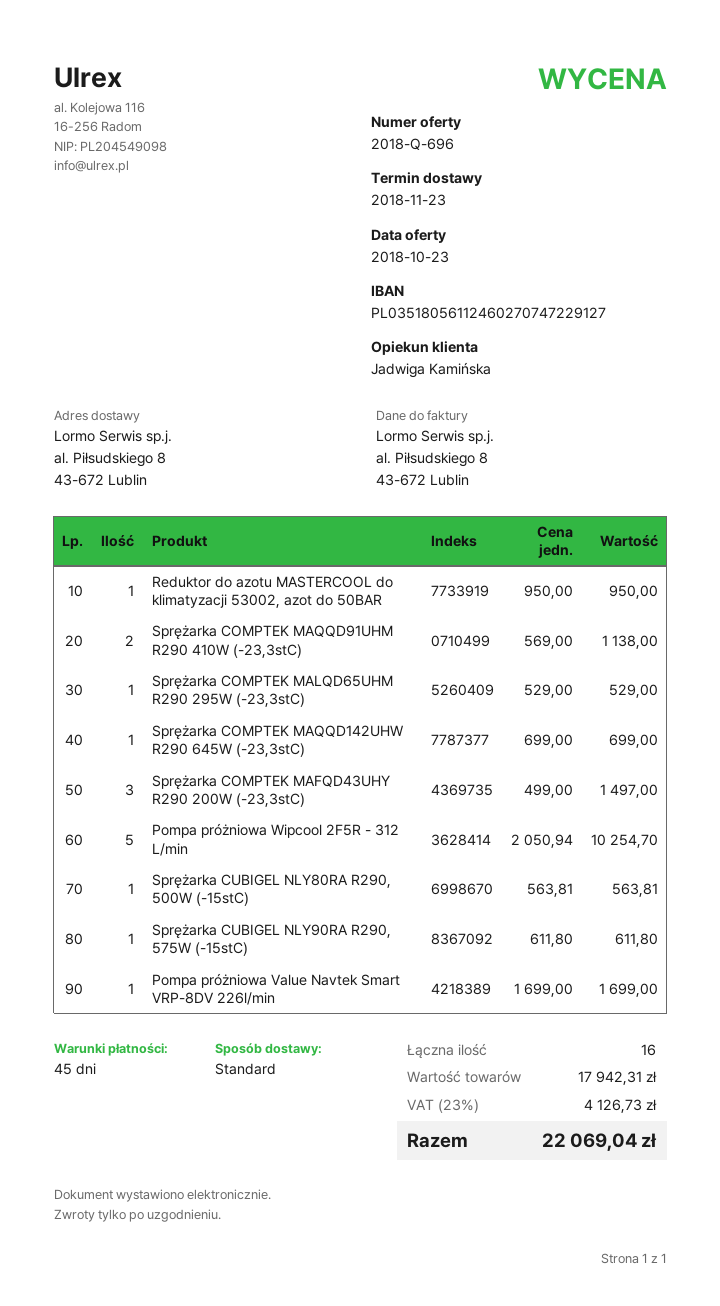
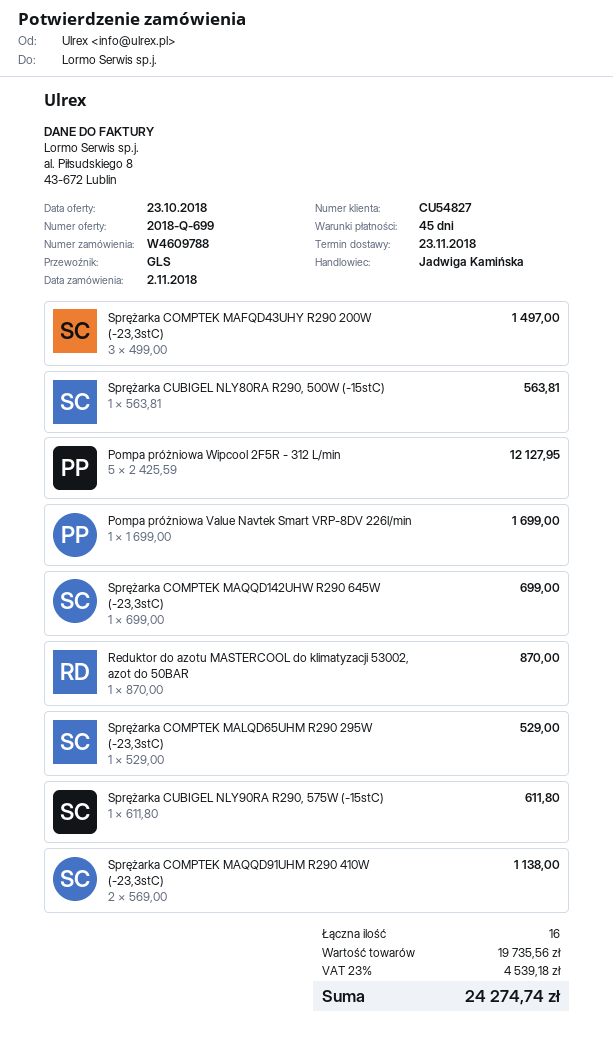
quote number: 2018-Q-696 -> 2018-Q-699
shipping method: standard -> GLS
Reduktor do azotu MASTERCOOL do klimatyzacji 53002, azot do 50BAR: 1 x 950.00 = 950.00 -> 1 x 870.00 = 870.00
Pompa próżniowa Wipcool 2F5R - 312 L/min: 5 x 2050.94 = 10254.70 -> 5 x 2425.59 = 12127.95
subtotal: 17942.31 -> 19735.56
tax: 23% = 4126.73 -> 23% = 4539.18
total: 22069.04 -> 24274.74

